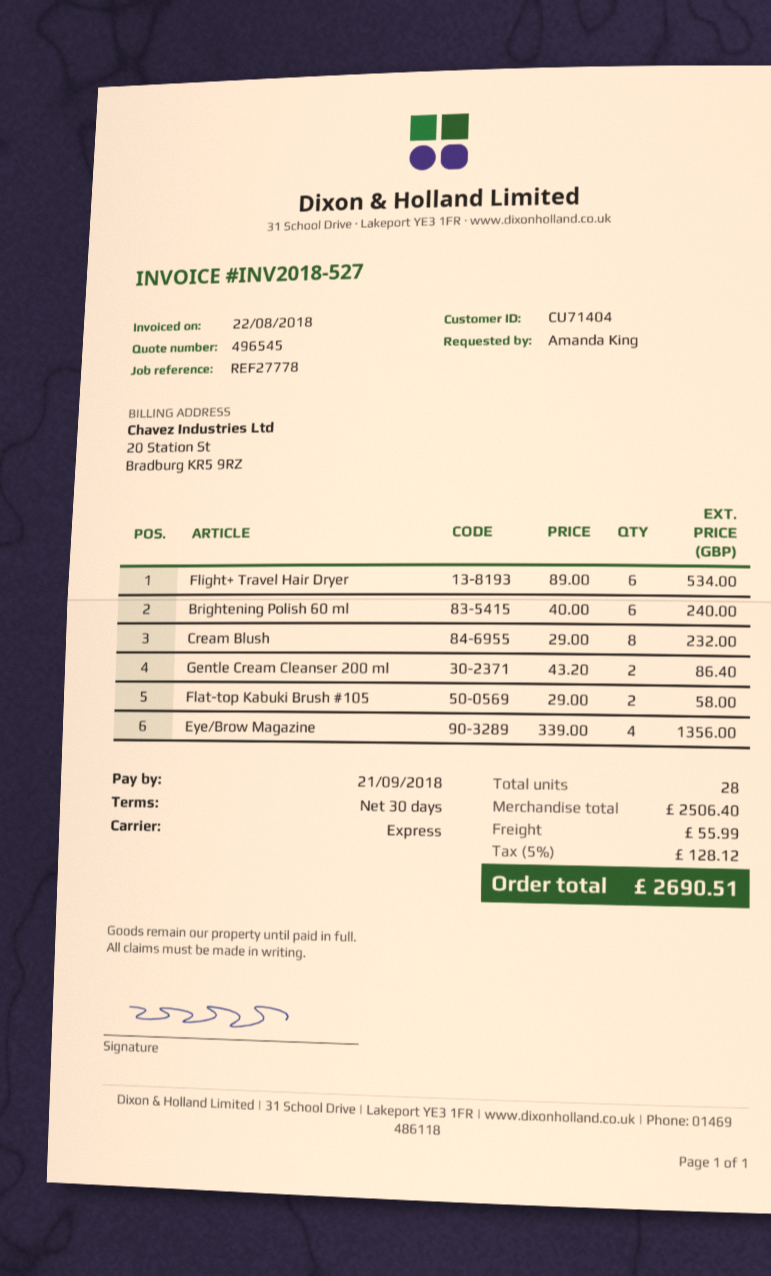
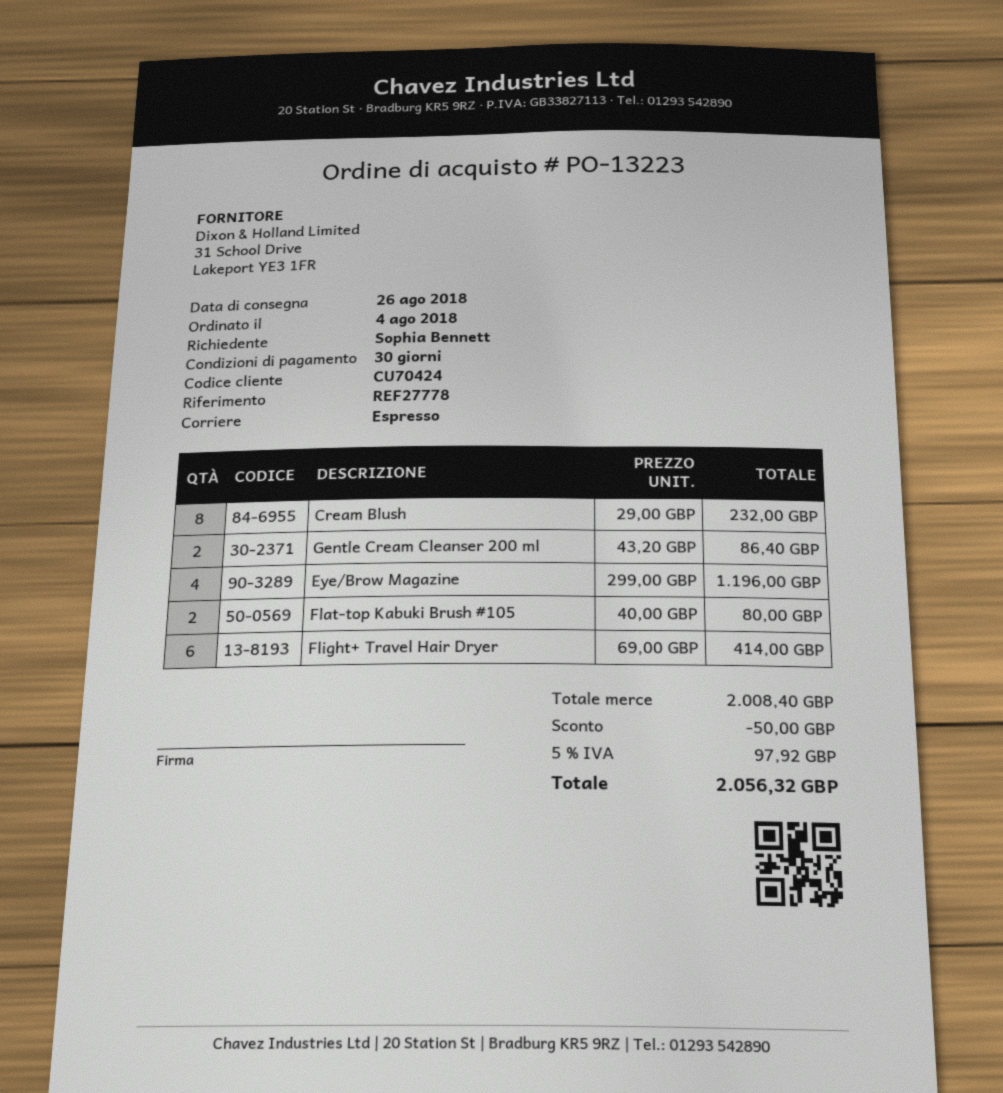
customer number: CU71404 -> CU70424
ordered by: Amanda King -> Sophia Bennett
Flight+ Travel Hair Dryer: 6 x 89.00 = 534.00 -> 6 x 69.00 = 414.00
Brightening Polish 60 ml: 6 x 40.00 = 240.00 -> none
Flat-top Kabuki Brush #105: 2 x 29.00 = 58.00 -> 2 x 40.00 = 80.00
Eye/Brow Magazine: 4 x 339.00 = 1356.00 -> 4 x 299.00 = 1196.00
subtotal: 2506.40 -> 2008.40
discount: none -> 50.00
shipping: 55.99 -> none
tax: 5% = 128.12 -> 5% = 97.92
total: 2690.51 -> 2056.32

